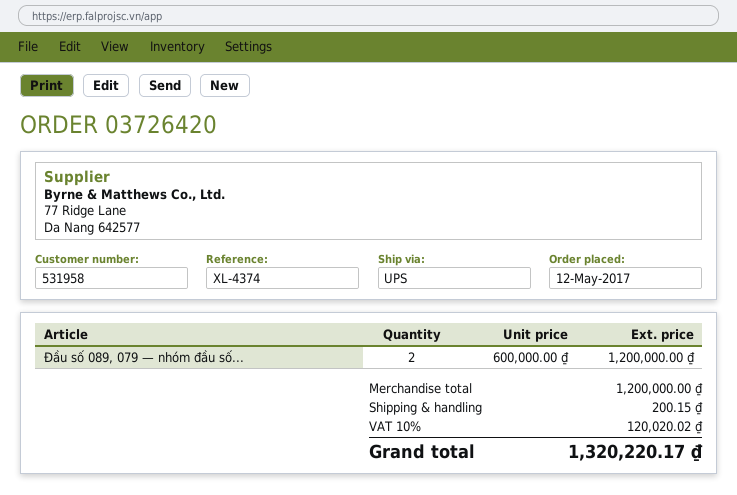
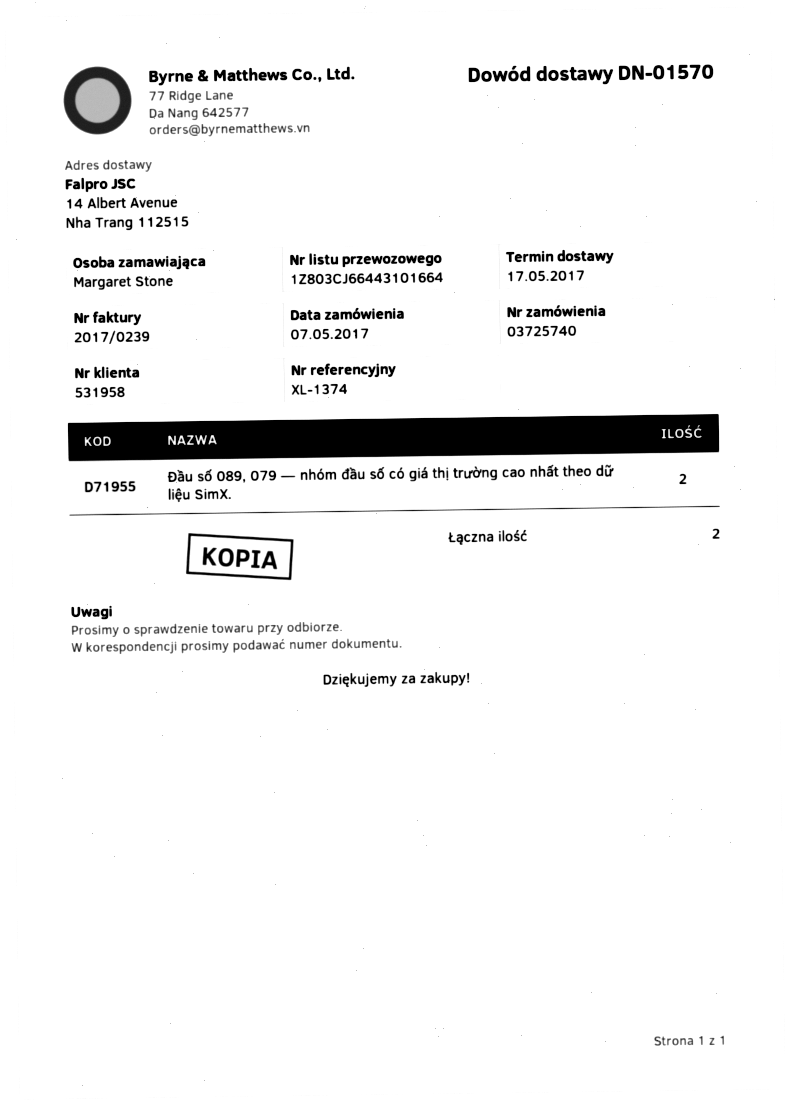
order number: 03726420 -> 03725740
order date: 2017-05-12 -> 2017-05-07
reference: XL-4374 -> XL-1374

